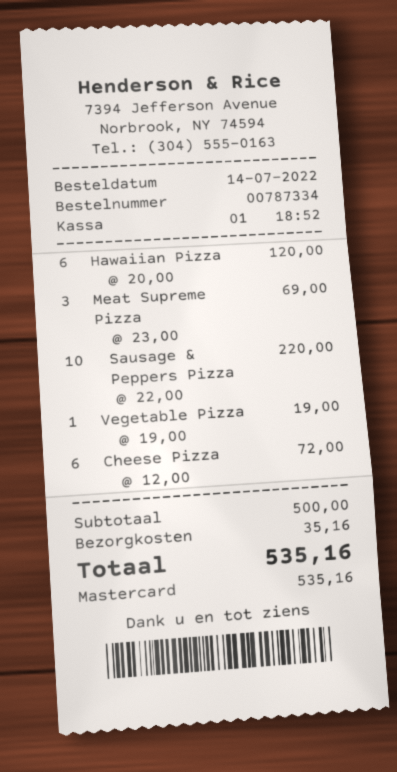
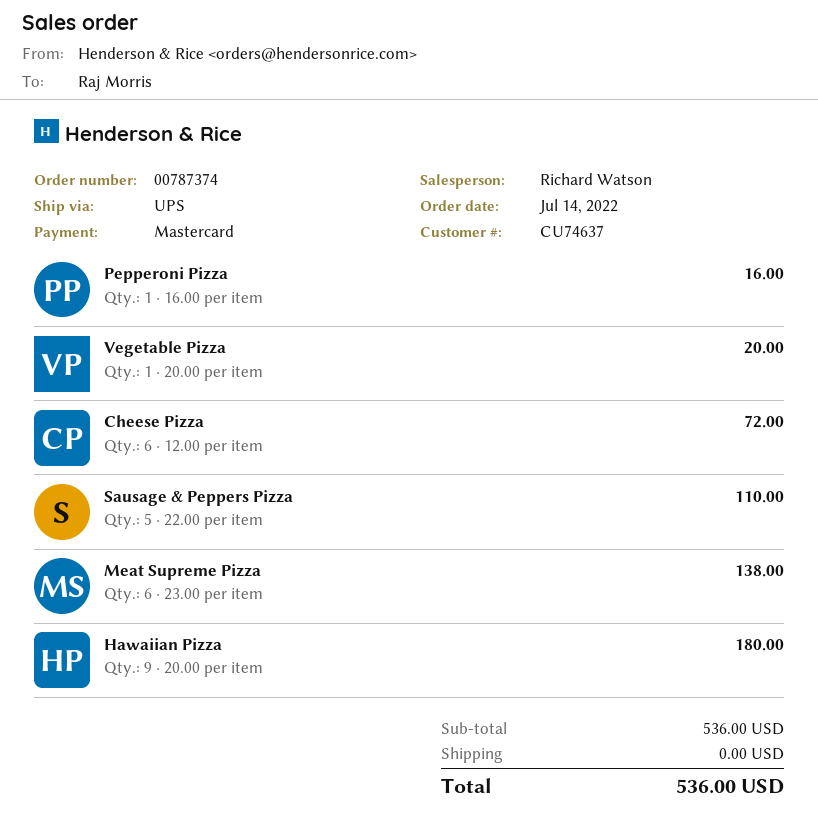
order number: 00787334 -> 00787374
Hawaiian Pizza: 6 x 20.00 = 120.00 -> 9 x 20.00 = 180.00
Meat Supreme Pizza: 3 x 23.00 = 69.00 -> 6 x 23.00 = 138.00
Sausage & Peppers Pizza: 10 x 22.00 = 220.00 -> 5 x 22.00 = 110.00
Vegetable Pizza: 1 x 19.00 = 19.00 -> 1 x 20.00 = 20.00
Pepperoni Pizza: none -> 1 x 16.00 = 16.00
subtotal: 500.00 -> 536.00
shipping: 35.16 -> 0.00
total: 535.16 -> 536.00

